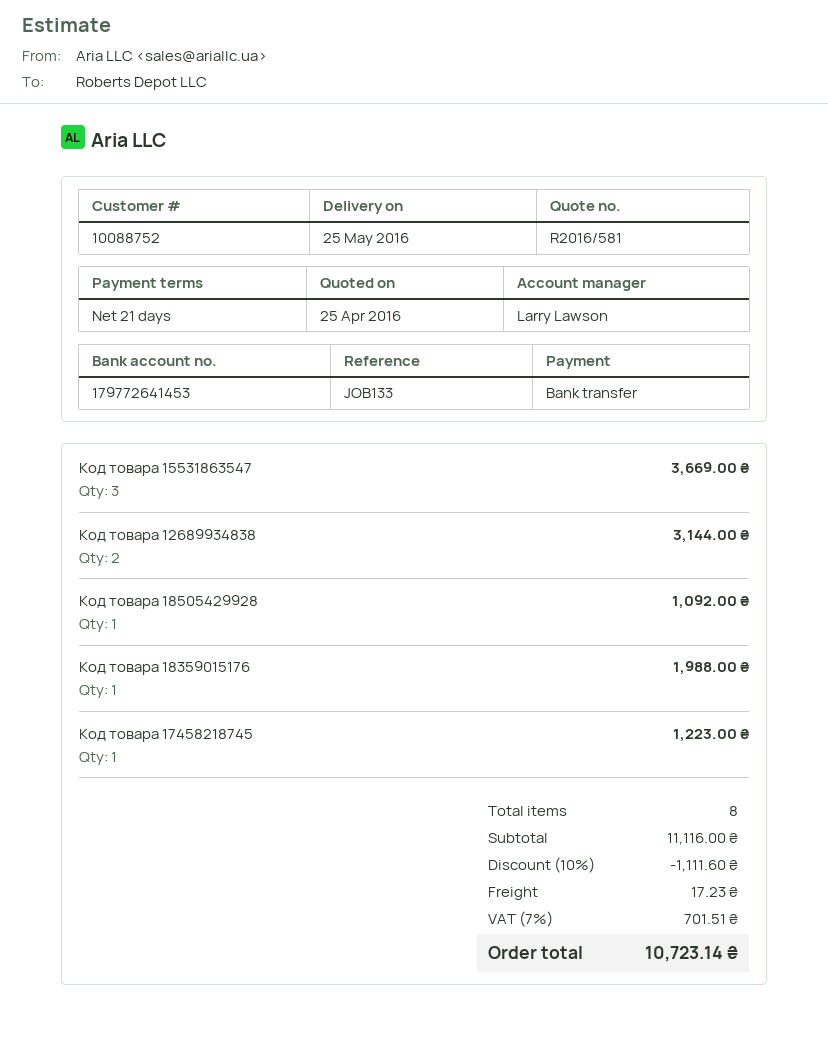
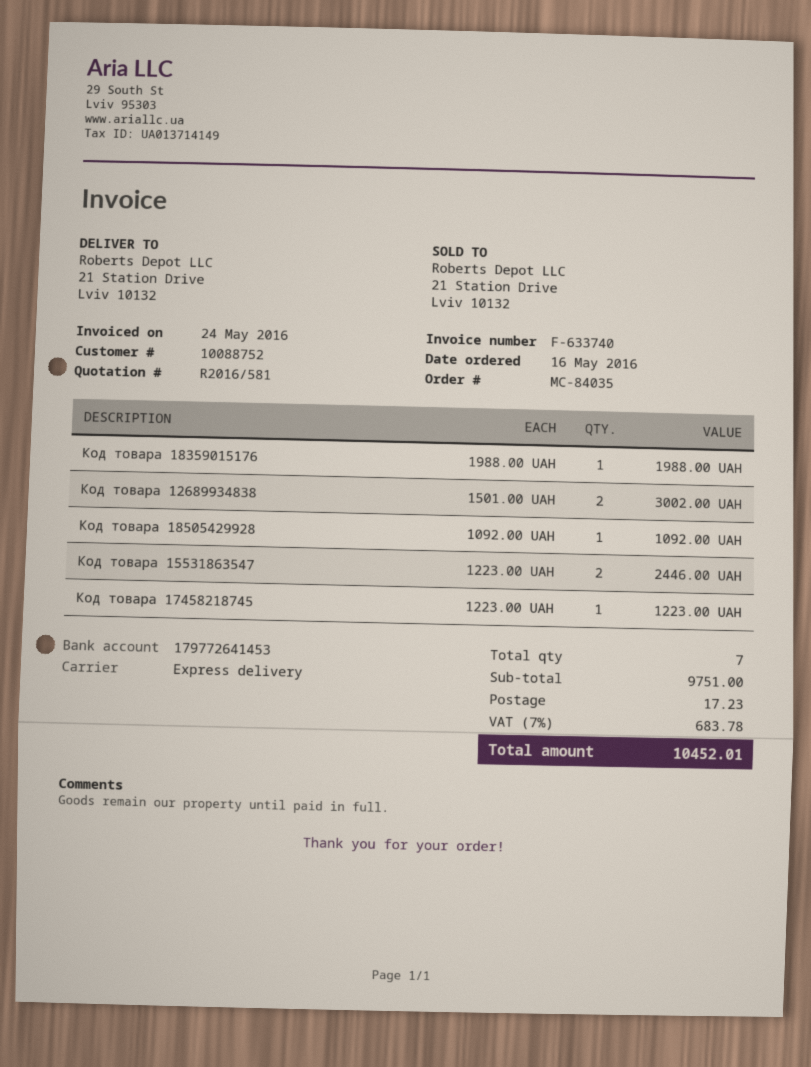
Код товара 15531863547: 3 for 3669.00 -> 2 for 2446.00
Код товара 12689934838: 2 for 3144.00 -> 2 for 3002.00
total quantity: 8 -> 7
subtotal: 11116.00 -> 9751.00
discount: 10% = 1111.60 -> none
tax: 7% = 701.51 -> 7% = 683.78
total: 10723.14 -> 10452.01

